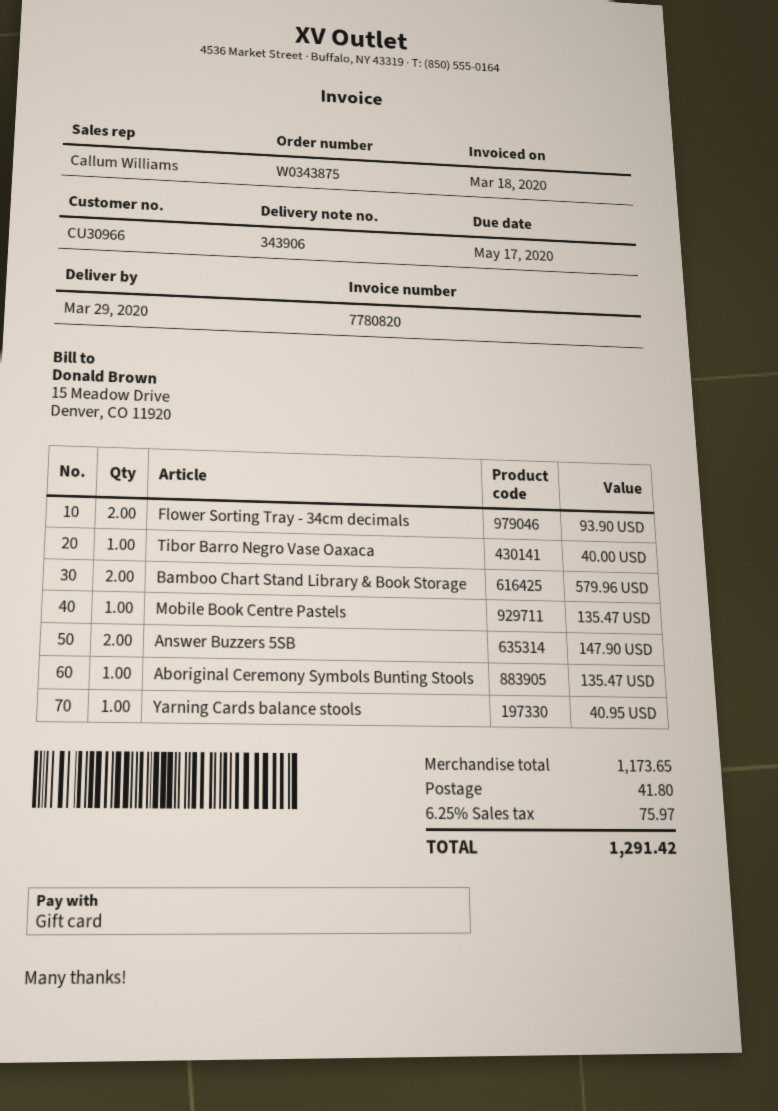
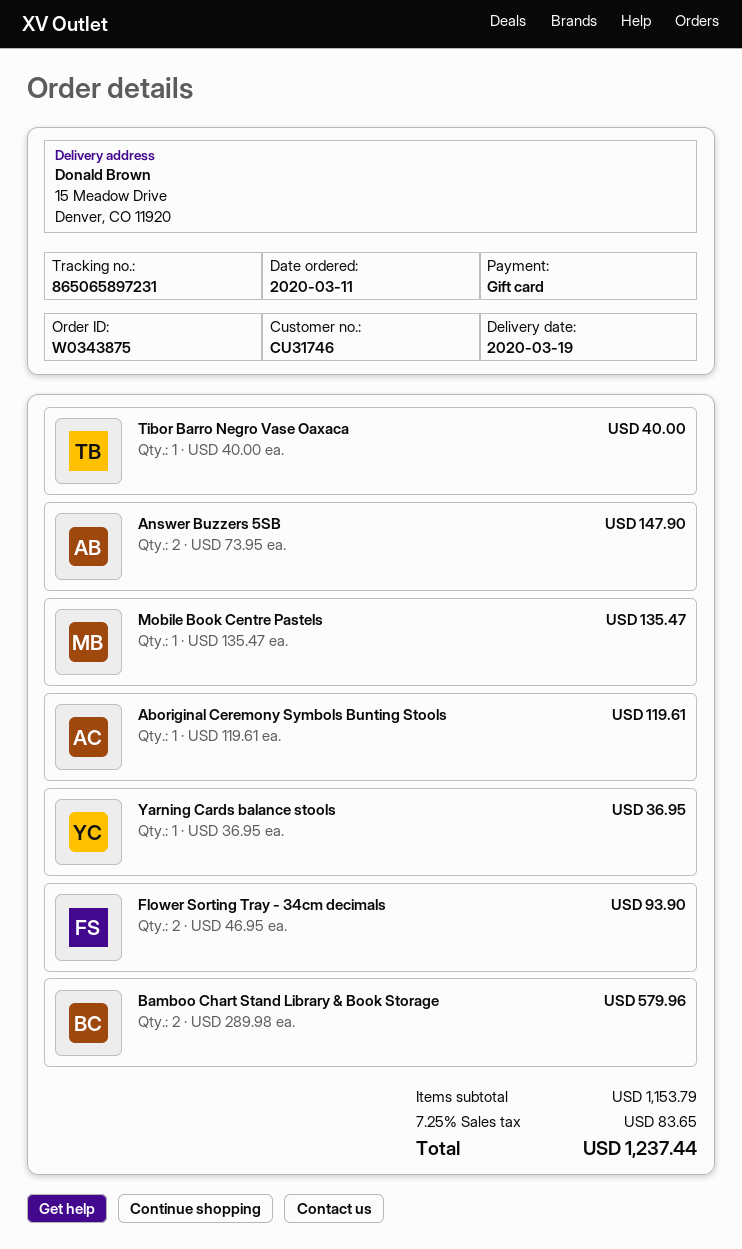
delivery date: 2020-03-29 -> 2020-03-19
customer number: CU30966 -> CU31746
Aboriginal Ceremony Symbols Bunting Stools: 1 for 135.47 -> 1 for 119.61
Yarning Cards balance stools: 1 for 40.95 -> 1 for 36.95
subtotal: 1173.65 -> 1153.79
shipping: 41.80 -> none
tax: 6.25% = 75.97 -> 7.25% = 83.65
total: 1291.42 -> 1237.44

